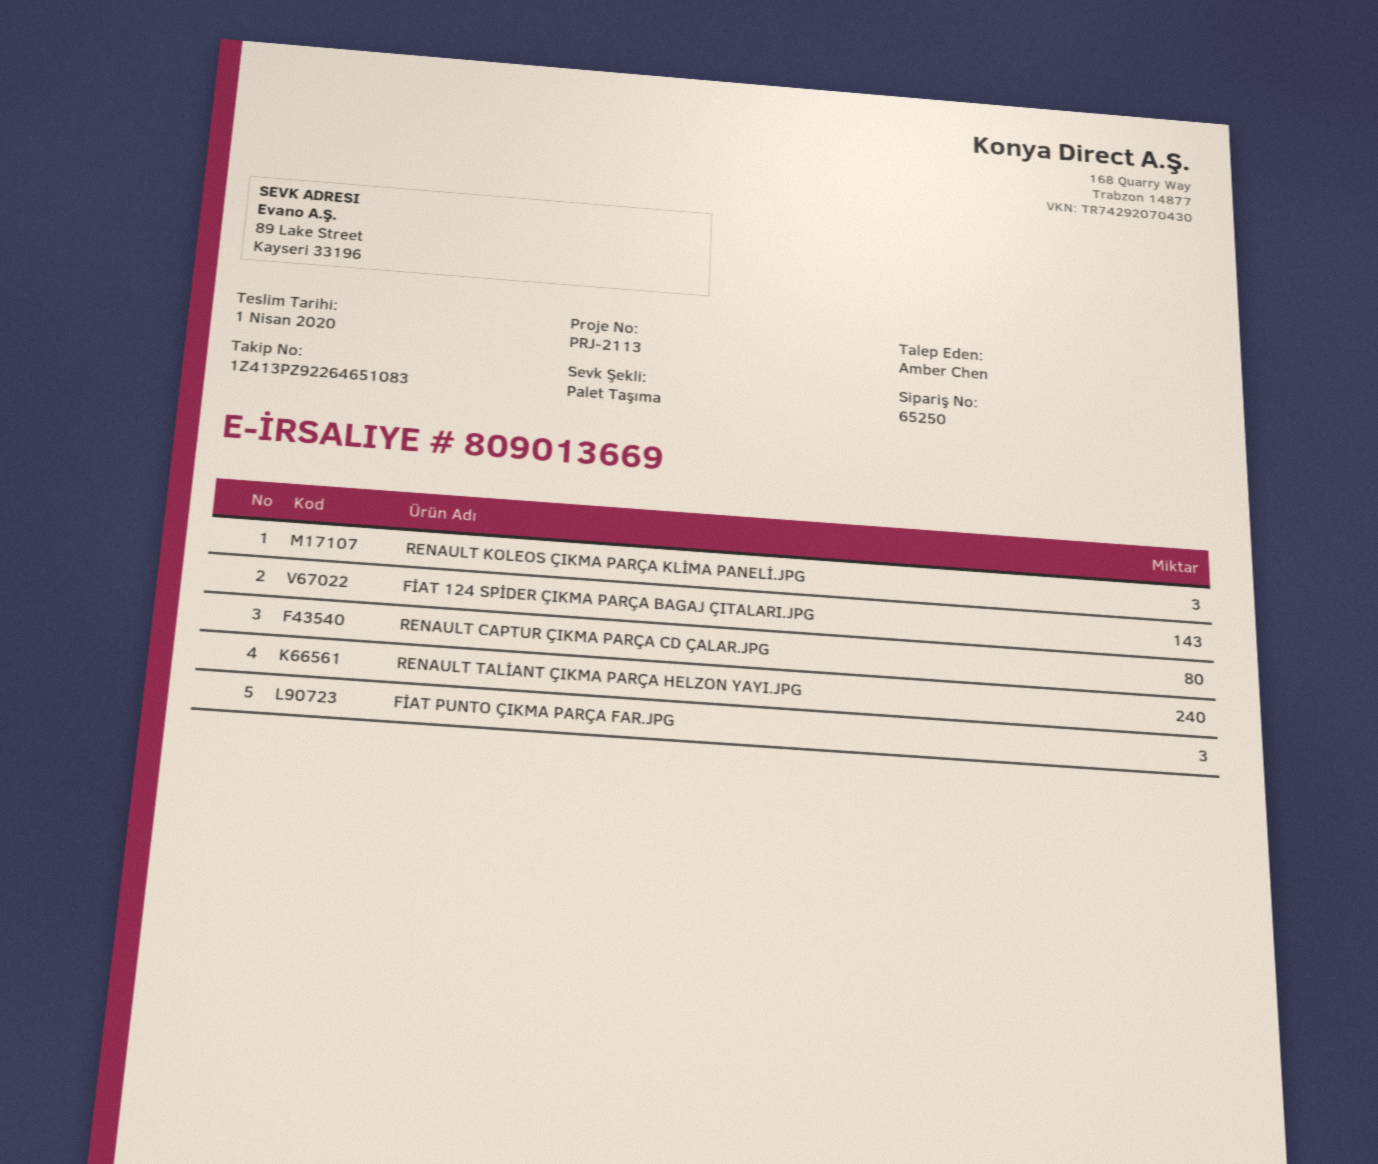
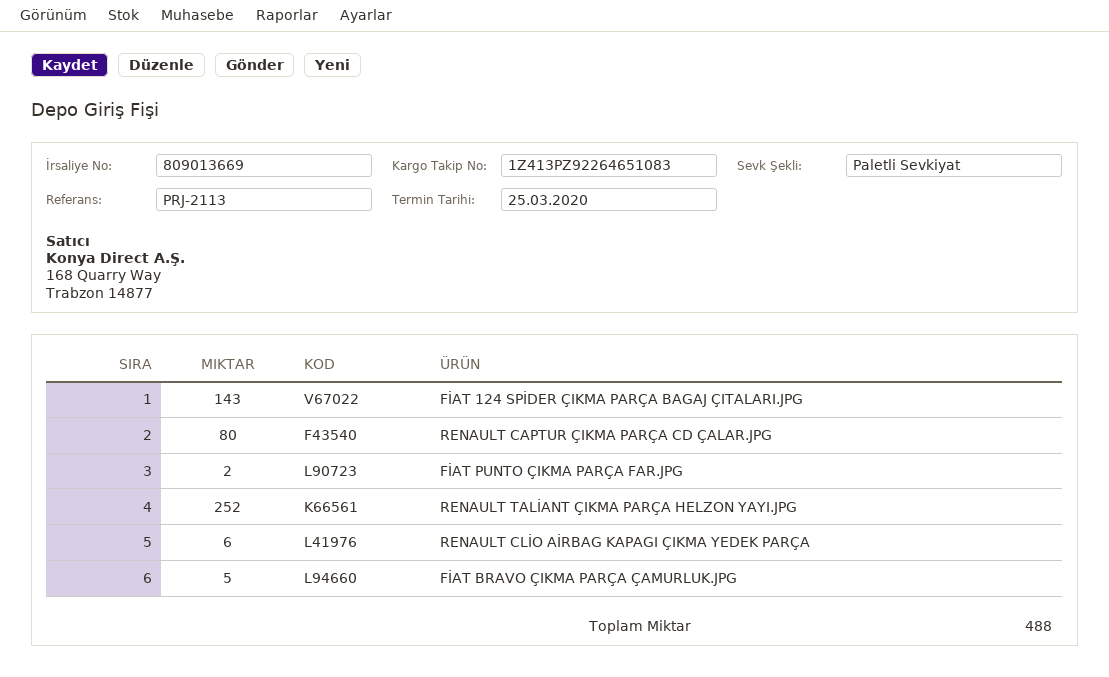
delivery date: 2020-04-01 -> 2020-03-25
RENAULT KOLEOS ÇIKMA PARÇA KLİMA PANELİ.JPG: 3 -> none
RENAULT TALİANT ÇIKMA PARÇA HELZON YAYI.JPG: 240 -> 252
FİAT PUNTO ÇIKMA PARÇA FAR.JPG: 3 -> 2
RENAULT CLİO AİRBAG KAPAGI ÇIKMA YEDEK PARÇA: none -> 6
FİAT BRAVO ÇIKMA PARÇA ÇAMURLUK.JPG: none -> 5

